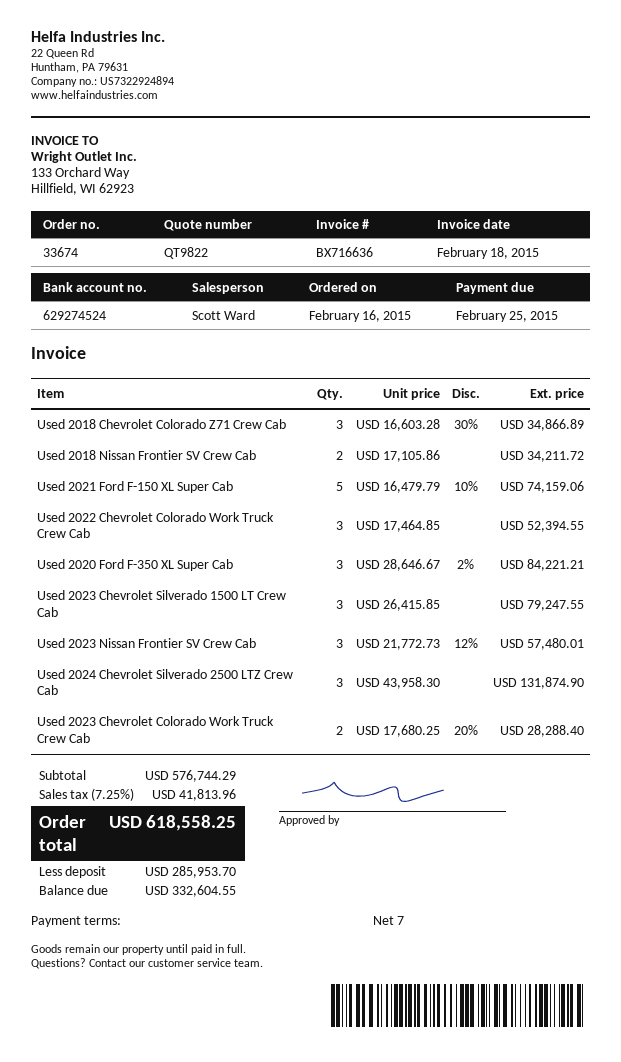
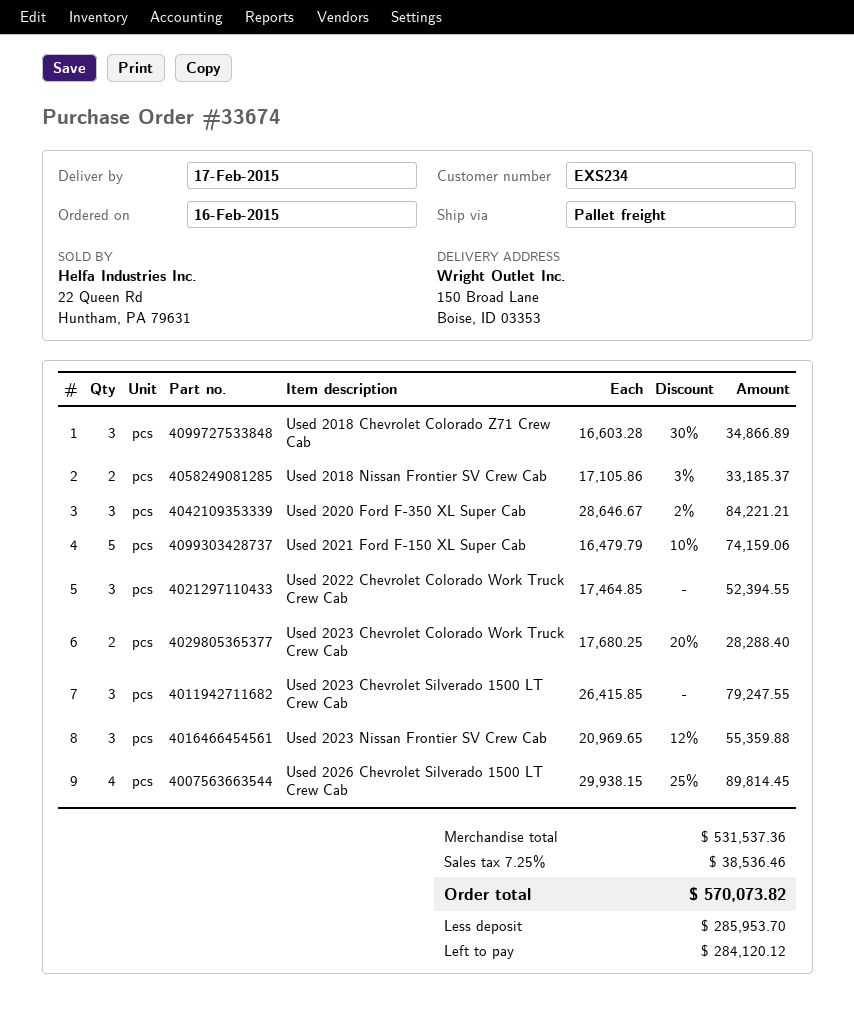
Used 2018 Nissan Frontier SV Crew Cab: 2 x 17105.86 = 34211.72 -> 2 x 17105.86 - 3% = 33185.37
Used 2023 Nissan Frontier SV Crew Cab: 3 x 21772.73 - 12% = 57480.01 -> 3 x 20969.65 - 12% = 55359.88
Used 2024 Chevrolet Silverado 2500 LTZ Crew Cab: 3 x 43958.30 = 131874.90 -> none
Used 2026 Chevrolet Silverado 1500 LT Crew Cab: none -> 4 x 29938.15 - 25% = 89814.45
subtotal: 576744.29 -> 531537.36
tax: 7.25% = 41813.96 -> 7.25% = 38536.46
total: 618558.25 -> 570073.82
balance: 332604.55 -> 284120.12

